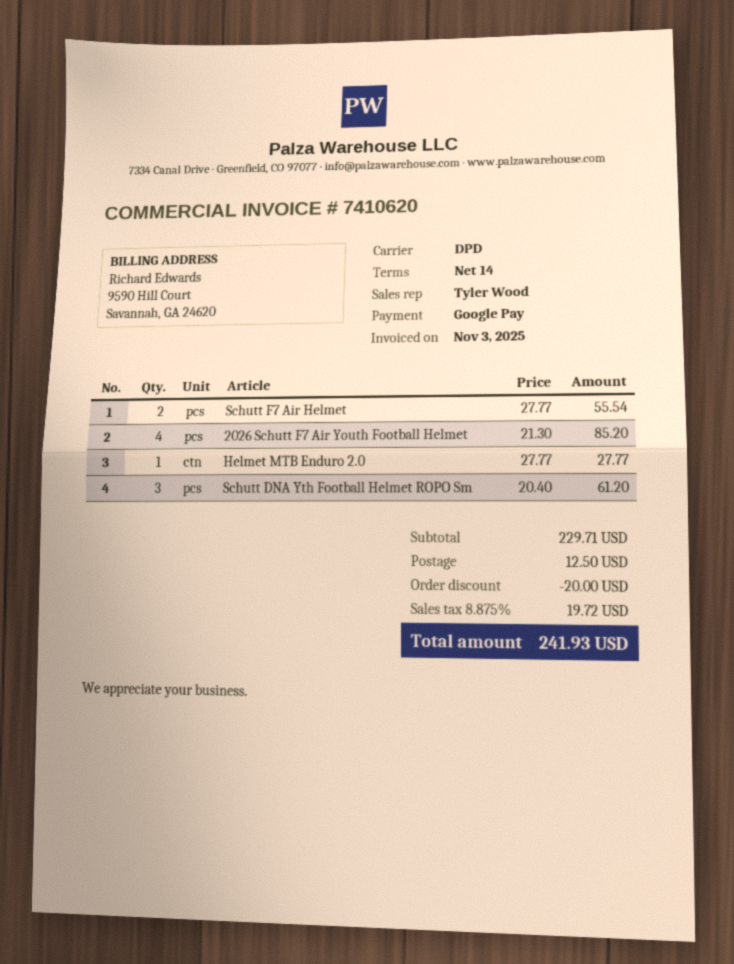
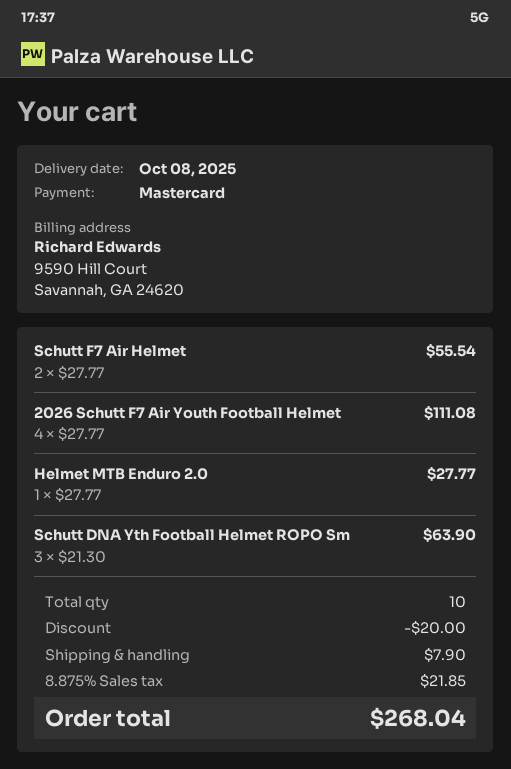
payment method: Google Pay -> Mastercard
2026 Schutt F7 Air Youth Football Helmet: 4 x 21.30 = 85.20 -> 4 x 27.77 = 111.08
Schutt DNA Yth Football Helmet ROPO Sm: 3 x 20.40 = 61.20 -> 3 x 21.30 = 63.90
shipping: 12.50 -> 7.90
tax: 8.875% = 19.72 -> 8.875% = 21.85
total: 241.93 -> 268.04

